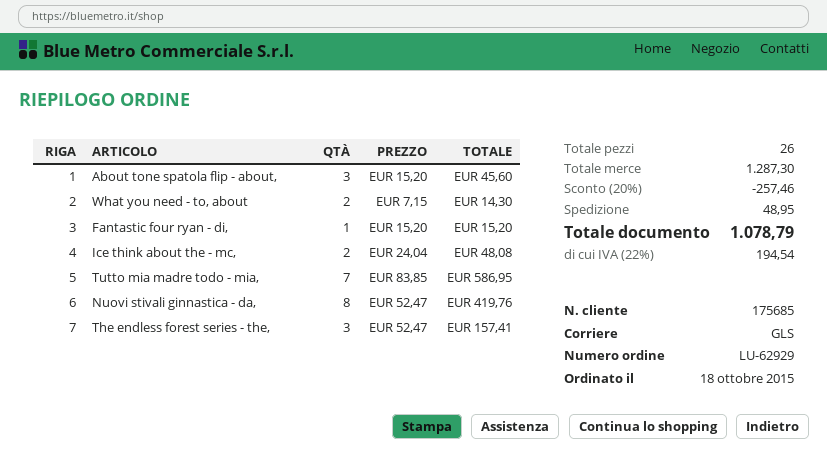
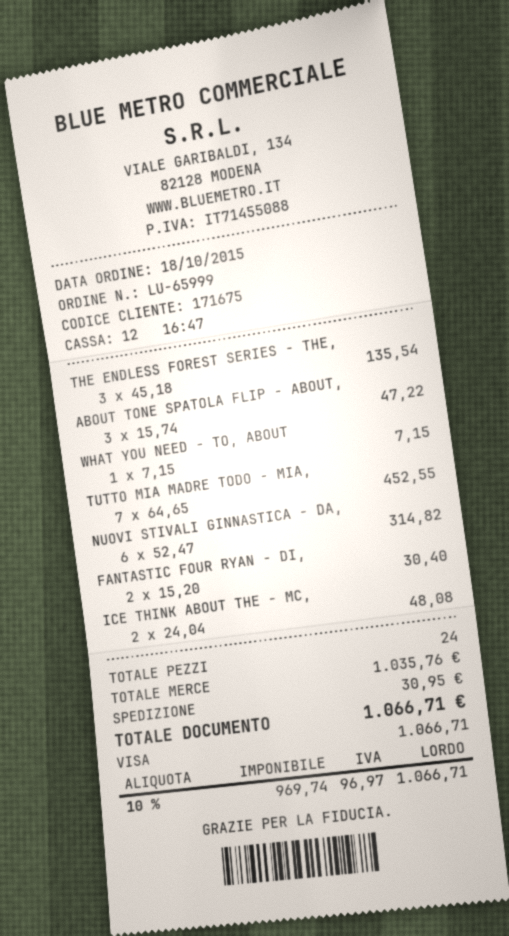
order number: LU-62929 -> LU-65999
customer number: 175685 -> 171675
About tone spatola flip - about,: 3 x 15.20 = 45.60 -> 3 x 15.74 = 47.22
What you need - to, about: 2 x 7.15 = 14.30 -> 1 x 7.15 = 7.15
Fantastic four ryan - di,: 1 x 15.20 = 15.20 -> 2 x 15.20 = 30.40
Tutto mia madre todo - mia,: 7 x 83.85 = 586.95 -> 7 x 64.65 = 452.55
Nuovi stivali ginnastica - da,: 8 x 52.47 = 419.76 -> 6 x 52.47 = 314.82
The endless forest series - the,: 3 x 52.47 = 157.41 -> 3 x 45.18 = 135.54
total quantity: 26 -> 24
subtotal: 1287.30 -> 1035.76
discount: 20% = 257.46 -> none
shipping: 48.95 -> 30.95
tax: 22% = 194.54 -> 10% = 96.97
total: 1078.79 -> 1066.71

